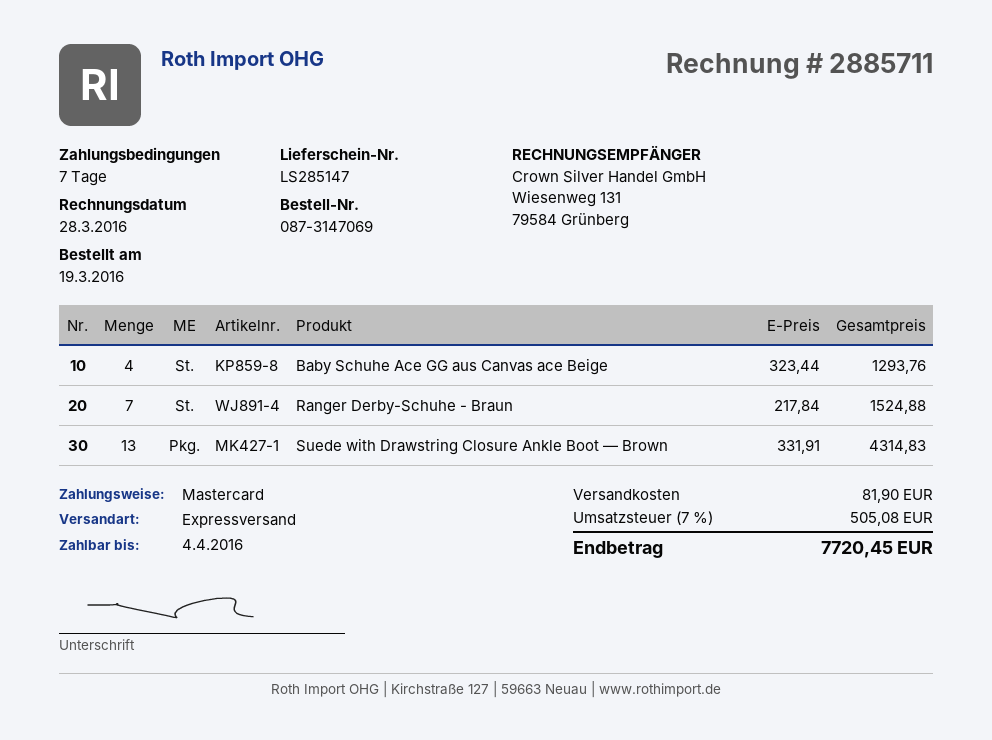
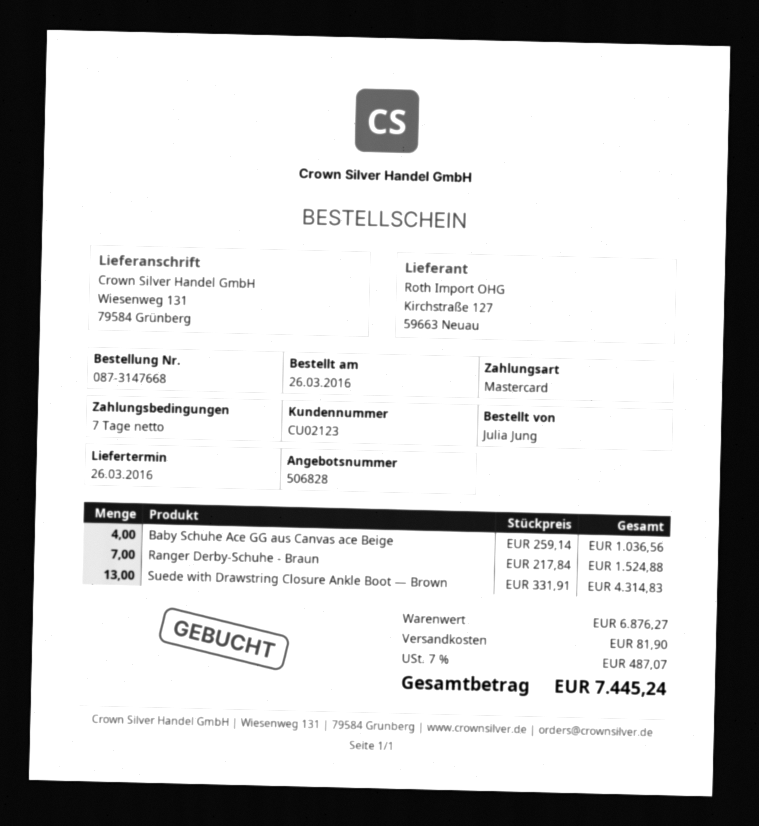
order number: 087-3147069 -> 087-3147668
order date: 2016-03-19 -> 2016-03-26
Baby Schuhe Ace GG aus Canvas ace Beige: 4 x 323.44 = 1293.76 -> 4 x 259.14 = 1036.56
tax: 7% = 505.08 -> 7% = 487.07
total: 7720.45 -> 7445.24

